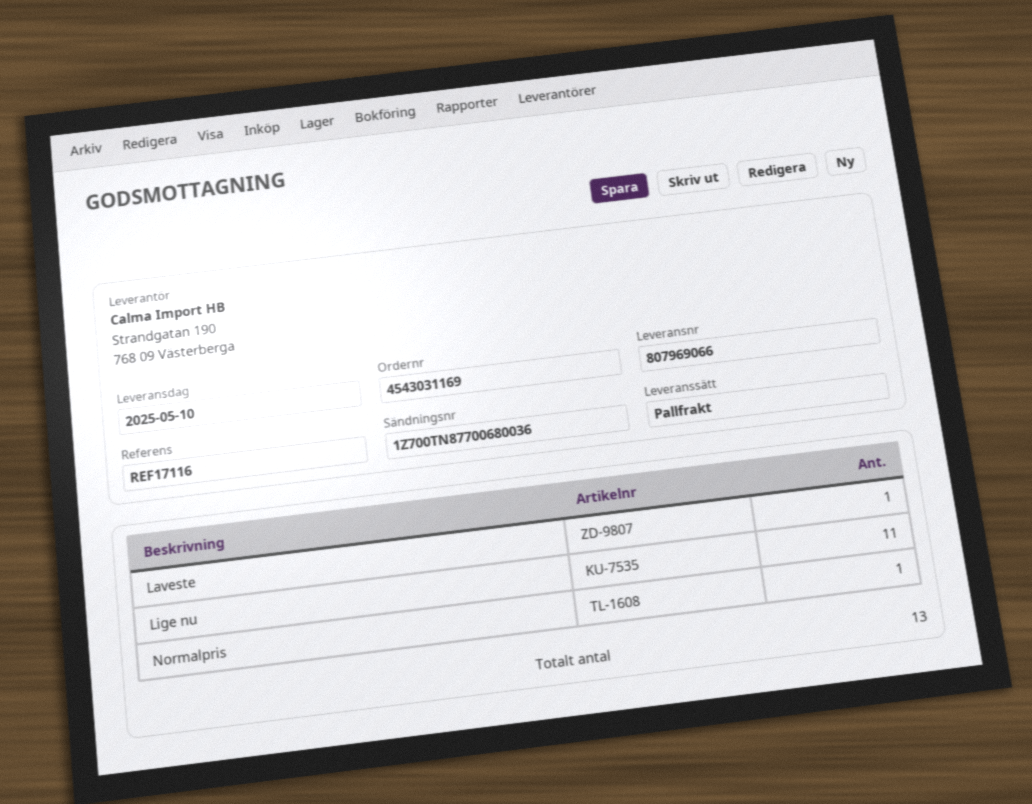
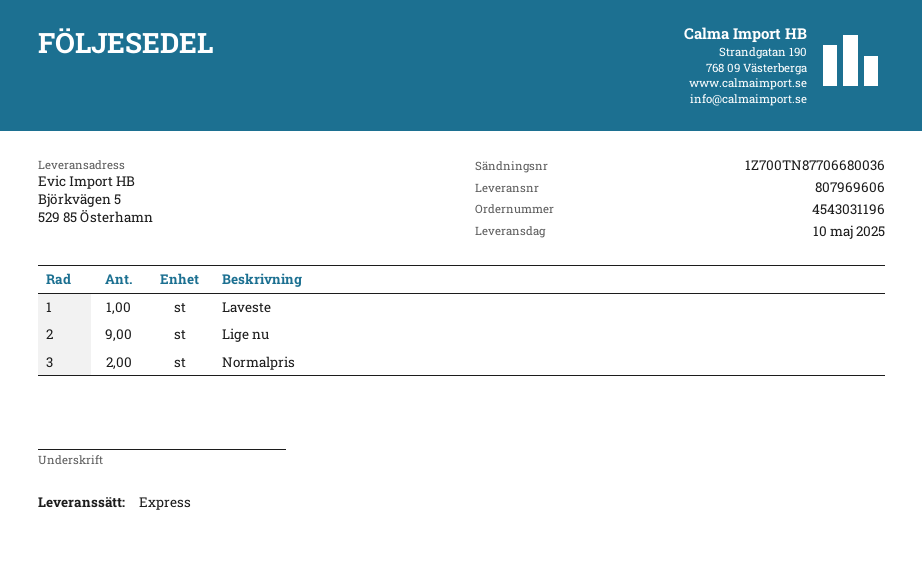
order number: 4543031169 -> 4543031196
delivery note number: 807969066 -> 807969606
shipping method: pallet freight -> express
tracking number: 1Z700TN87700680036 -> 1Z700TN87706680036
Lige nu: 11 -> 9
Normalpris: 1 -> 2

